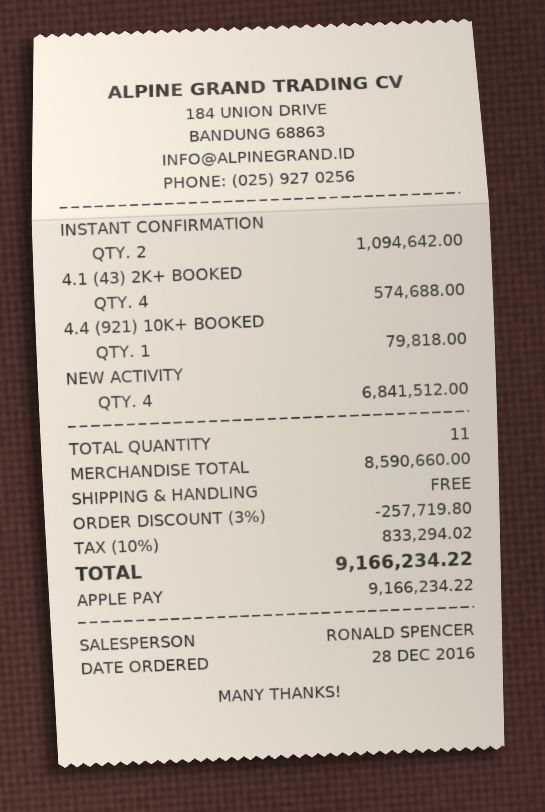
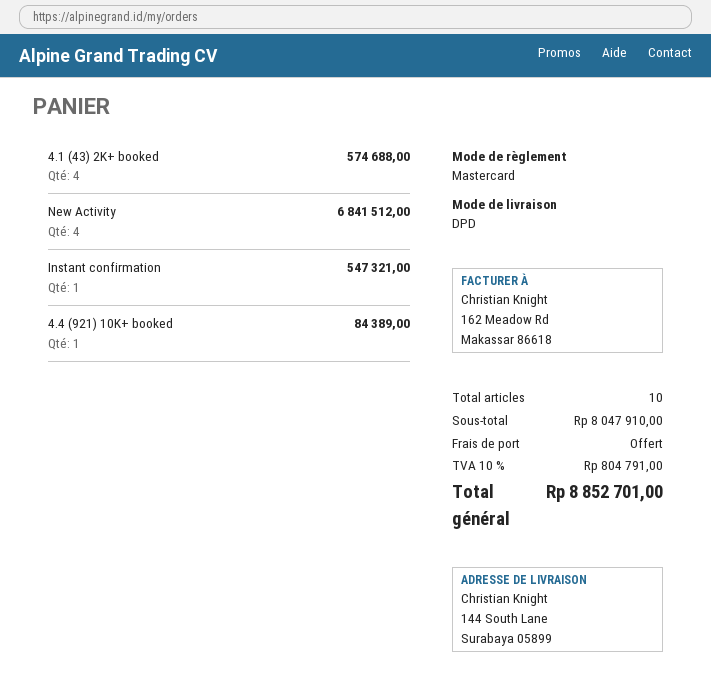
payment method: Apple Pay -> Mastercard
INSTANT CONFIRMATION: 2 for 1094642.00 -> 1 for 547321.00
4.4 (921) 10K+ BOOKED: 1 for 79818.00 -> 1 for 84389.00
total quantity: 11 -> 10
subtotal: 8590660.00 -> 8047910.00
discount: 3% = 257719.80 -> none
tax: 10% = 833294.02 -> 10% = 804791.00
total: 9166234.22 -> 8852701.00

